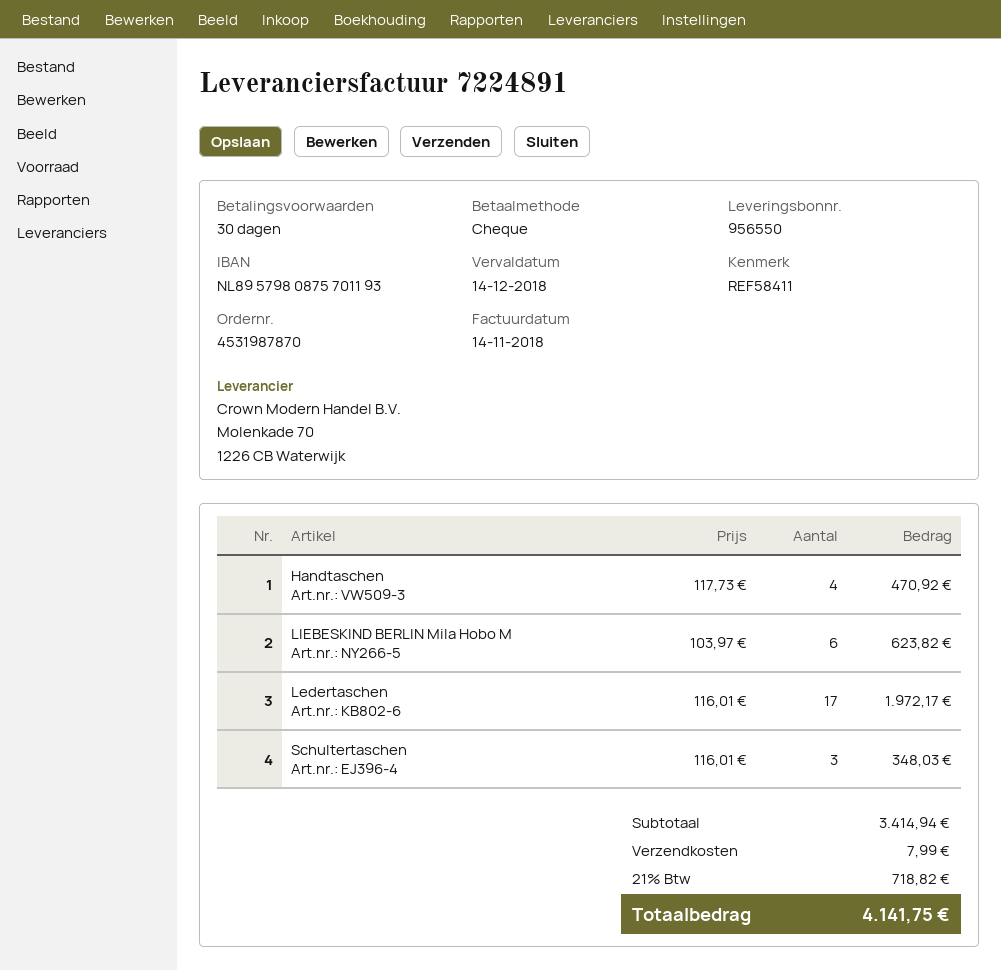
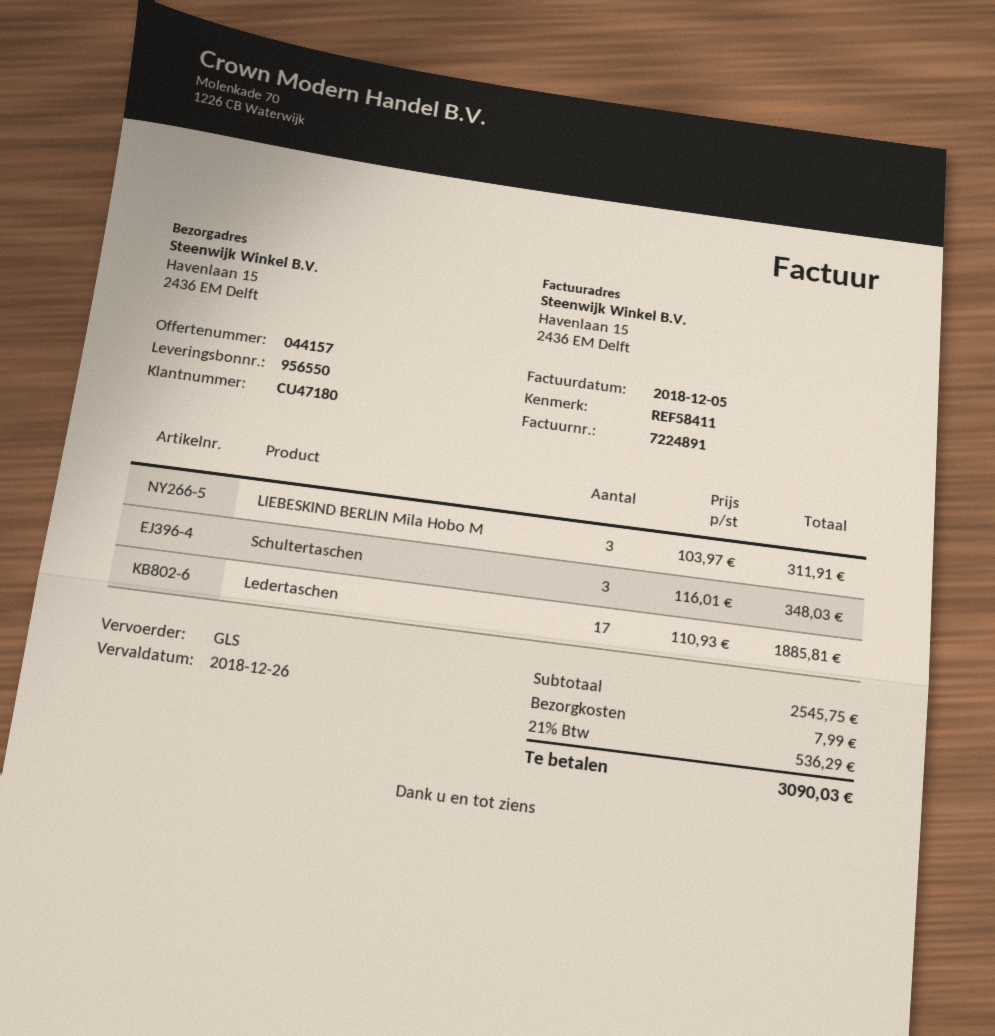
invoice date: 2018-11-14 -> 2018-12-05
due date: 2018-12-14 -> 2018-12-26
Handtaschen: 4 x 117.73 = 470.92 -> none
LIEBESKIND BERLIN Mila Hobo M: 6 x 103.97 = 623.82 -> 3 x 103.97 = 311.91
Ledertaschen: 17 x 116.01 = 1972.17 -> 17 x 110.93 = 1885.81
subtotal: 3414.94 -> 2545.75
tax: 21% = 718.82 -> 21% = 536.29
total: 4141.75 -> 3090.03

